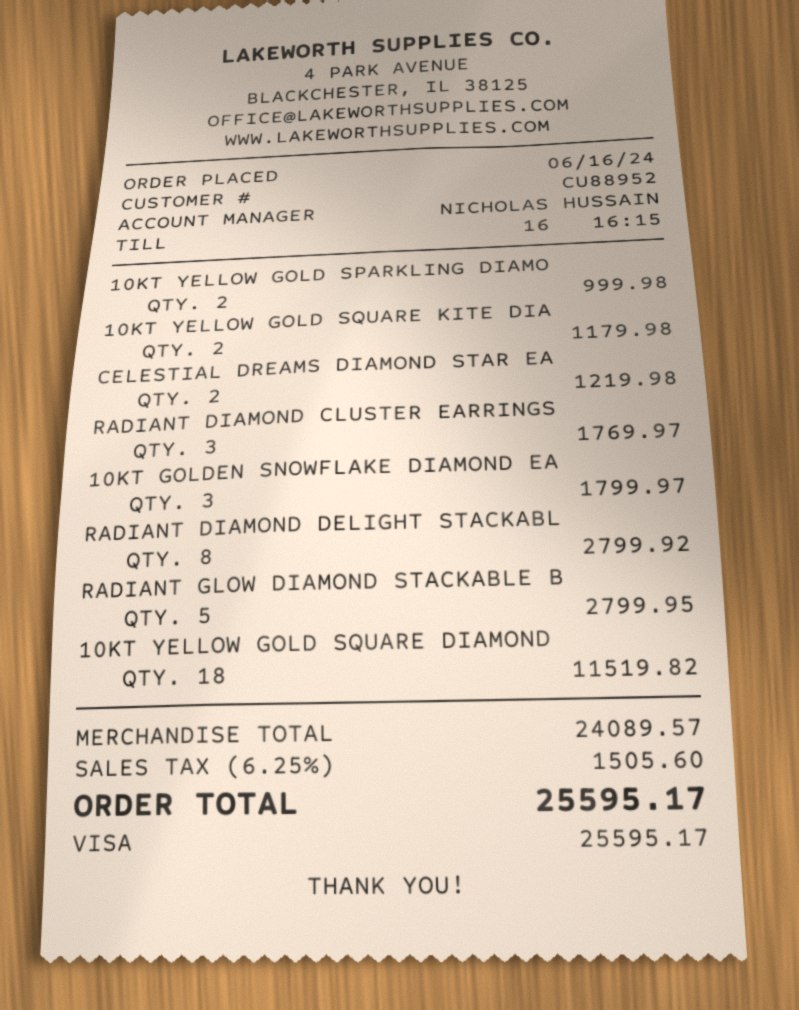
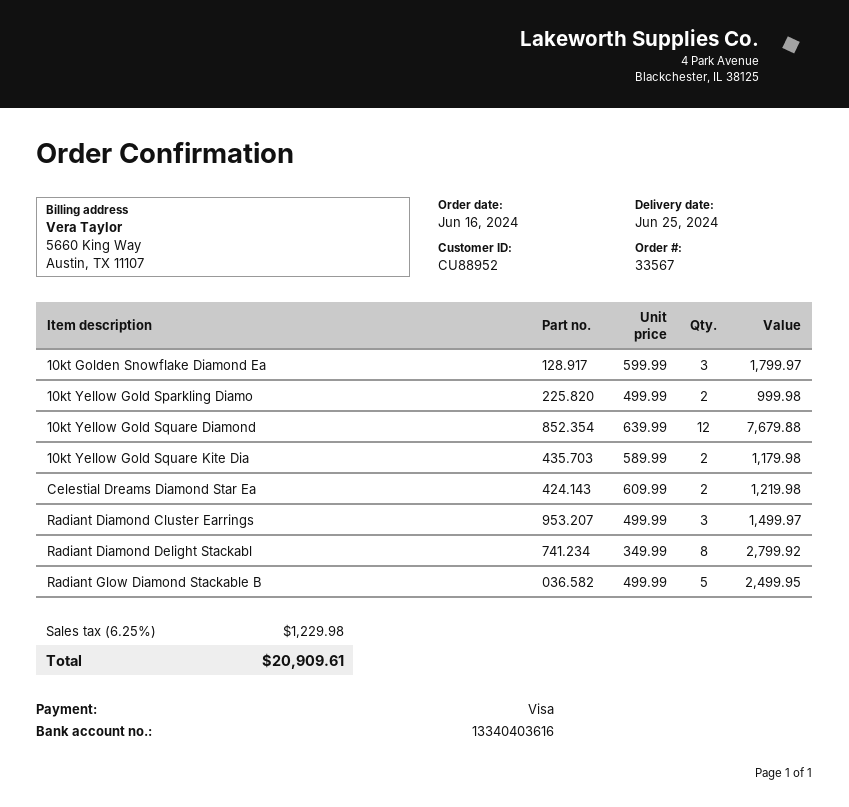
RADIANT DIAMOND CLUSTER EARRINGS: 3 for 1769.97 -> 3 for 1499.97
RADIANT GLOW DIAMOND STACKABLE B: 5 for 2799.95 -> 5 for 2499.95
10KT YELLOW GOLD SQUARE DIAMOND: 18 for 11519.82 -> 12 for 7679.88
tax: 6.25% = 1505.60 -> 6.25% = 1229.98
total: 25595.17 -> 20909.61

